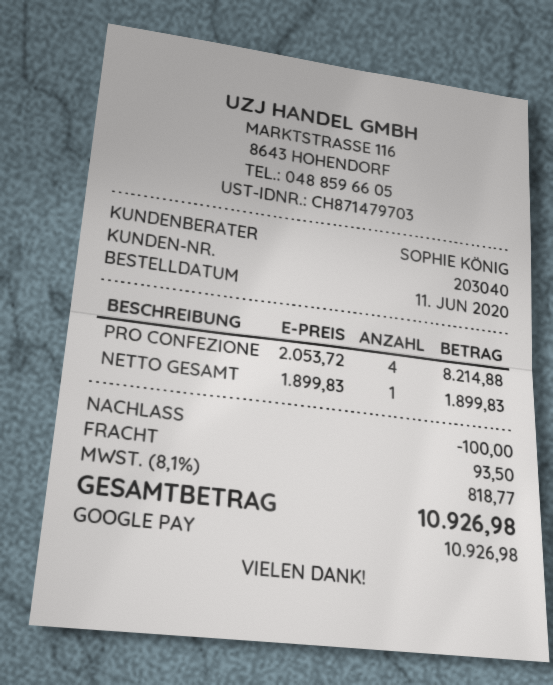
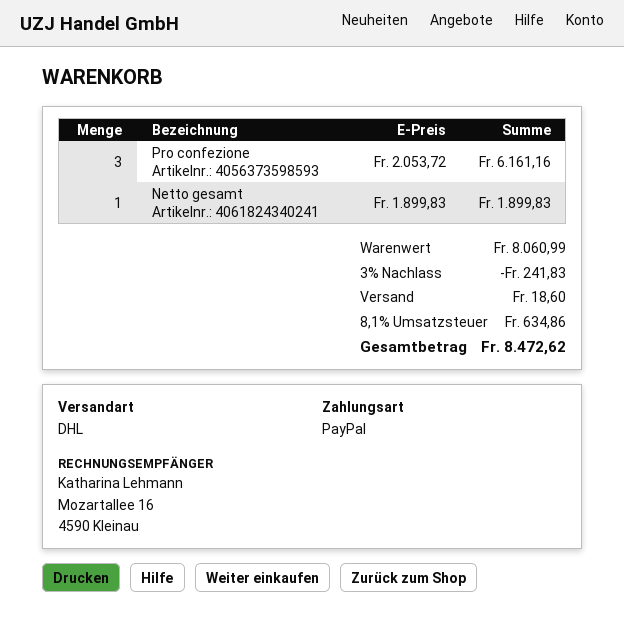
payment method: Google Pay -> PayPal
PRO CONFEZIONE: 4 x 2053.72 = 8214.88 -> 3 x 2053.72 = 6161.16
discount: 100.00 -> 241.83
shipping: 93.50 -> 18.60
tax: 8.1% = 818.77 -> 8.1% = 634.86
total: 10926.98 -> 8472.62

